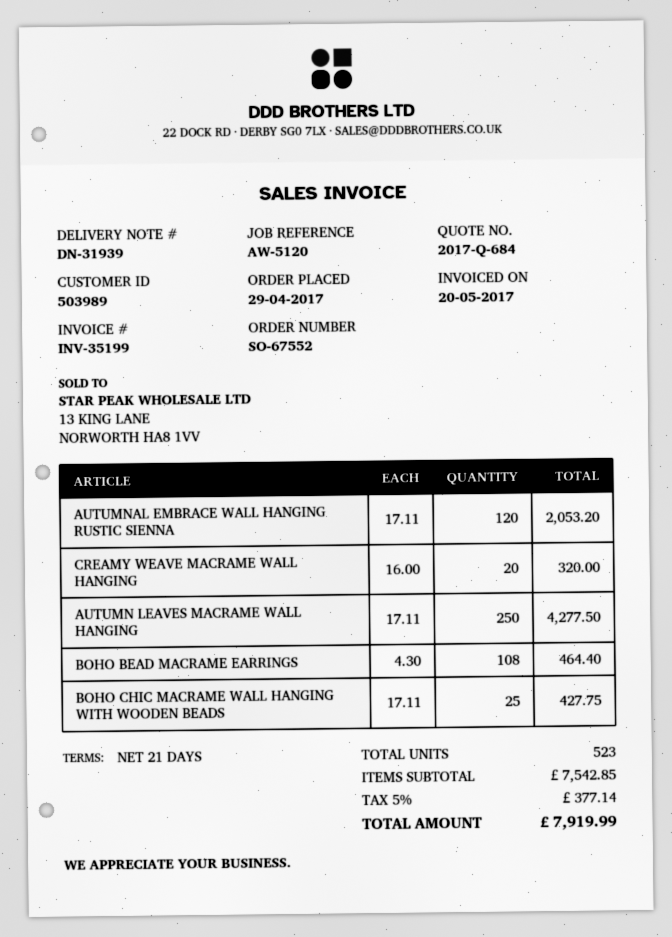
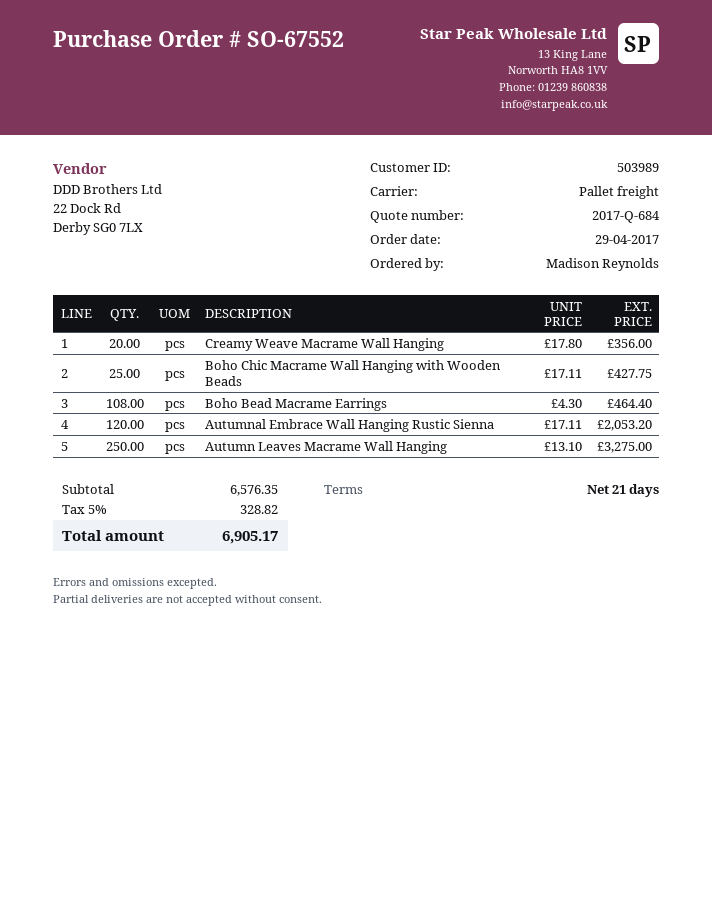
CREAMY WEAVE MACRAME WALL HANGING: 20 x 16.00 = 320.00 -> 20 x 17.80 = 356.00
AUTUMN LEAVES MACRAME WALL HANGING: 250 x 17.11 = 4277.50 -> 250 x 13.10 = 3275.00
subtotal: 7542.85 -> 6576.35
tax: 5% = 377.14 -> 5% = 328.82
total: 7919.99 -> 6905.17

